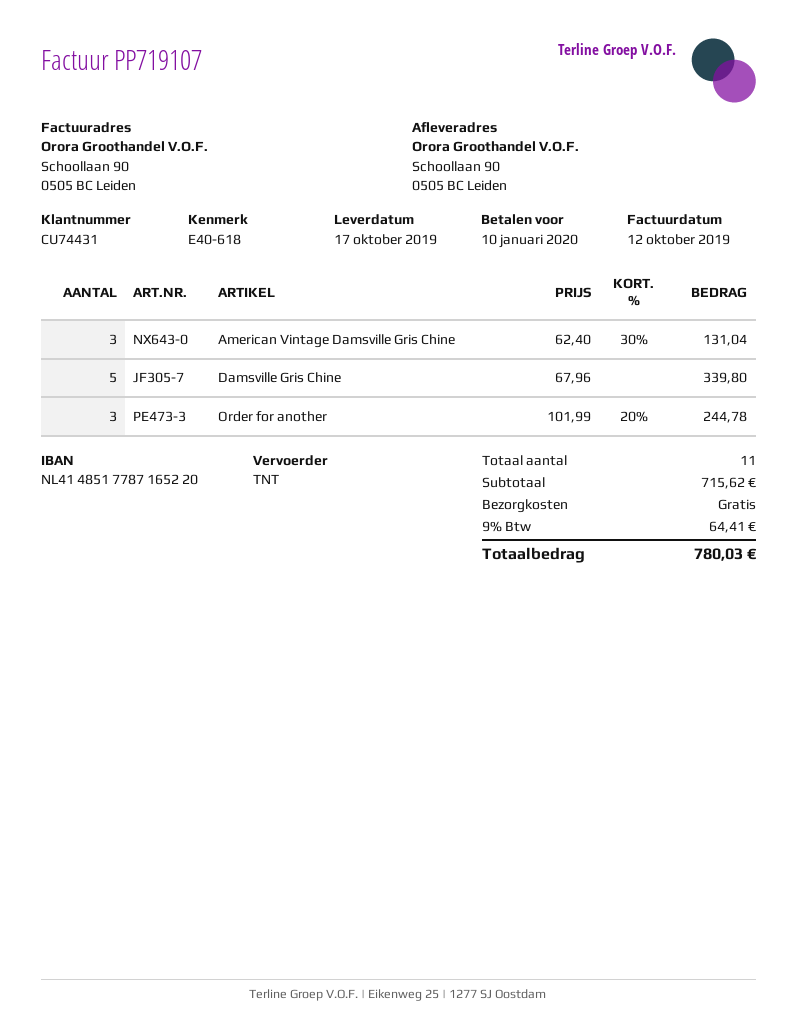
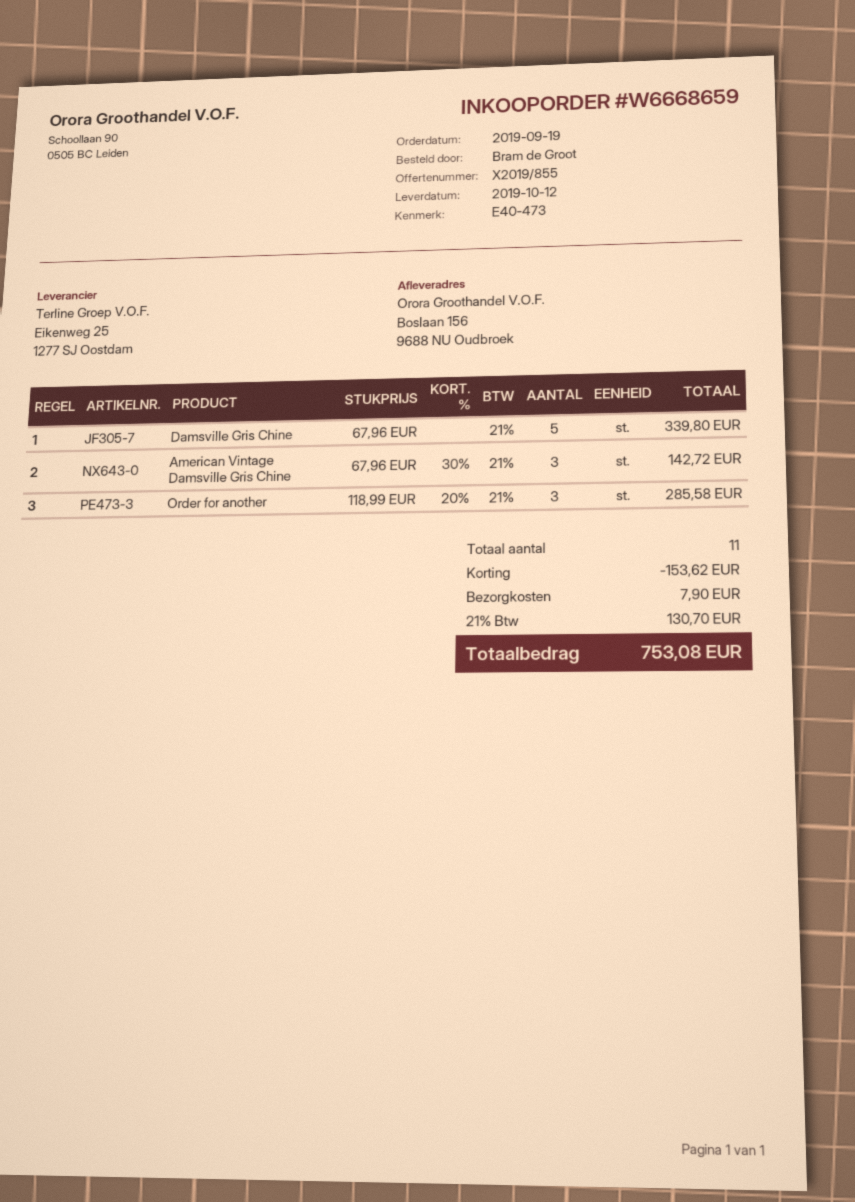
delivery date: 2019-10-17 -> 2019-10-12
reference: E40-618 -> E40-473
ship to: Schoollaan 90, 0505 BC Leiden -> Boslaan 156, 9688 NU Oudbroek
American Vintage Damsville Gris Chine: 3 x 62.40 - 30% = 131.04 -> 3 x 67.96 - 30% = 142.72
Order for another: 3 x 101.99 - 20% = 244.78 -> 3 x 118.99 - 20% = 285.58
discount: none -> 153.62
shipping: 0.00 -> 7.90
tax: 9% = 64.41 -> 21% = 130.70
total: 780.03 -> 753.08

